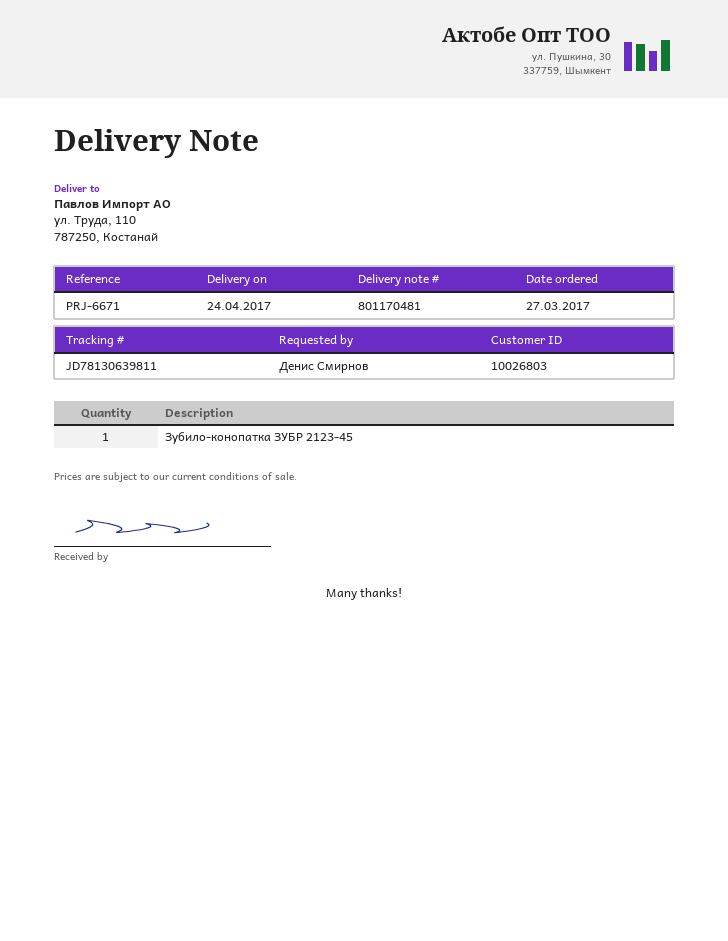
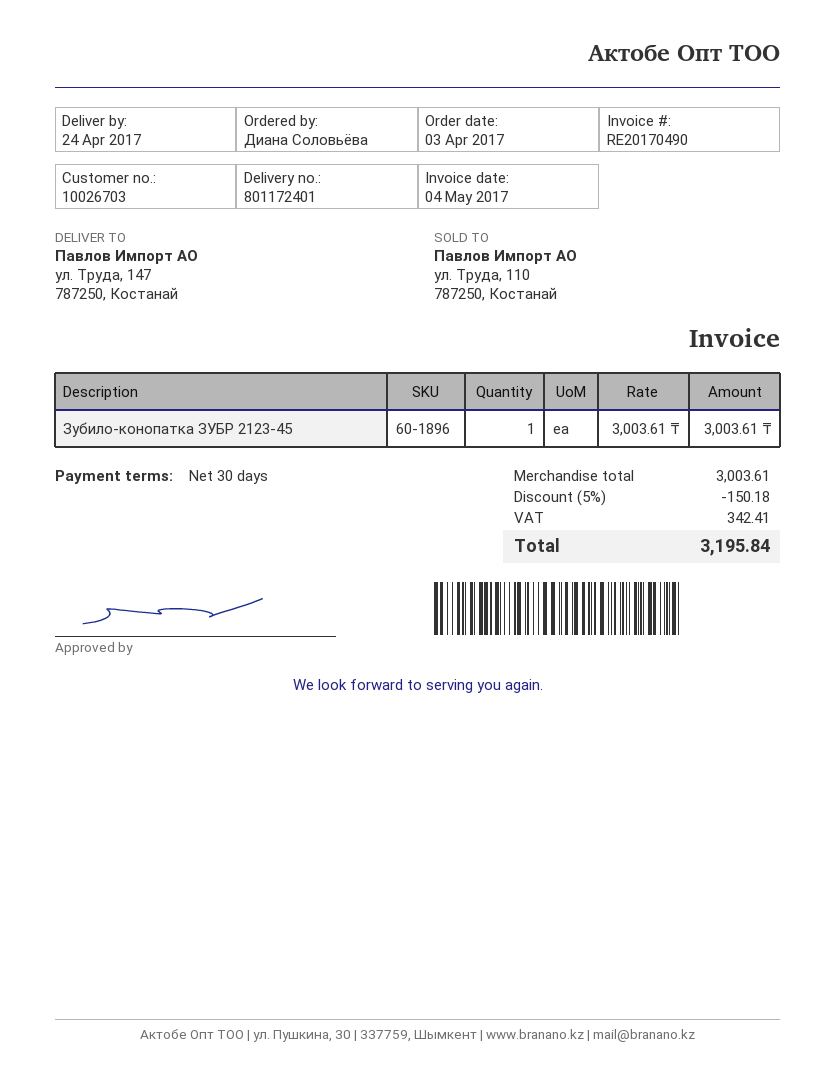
order date: 2017-03-27 -> 2017-04-03
delivery note number: 801170481 -> 801172401
customer number: 10026803 -> 10026703
ordered by: Денис Смирнов -> Диана Соловьёва
ship to: ул. Труда, 110, 787250, Костанай -> ул. Труда, 147, 787250, Костанай

